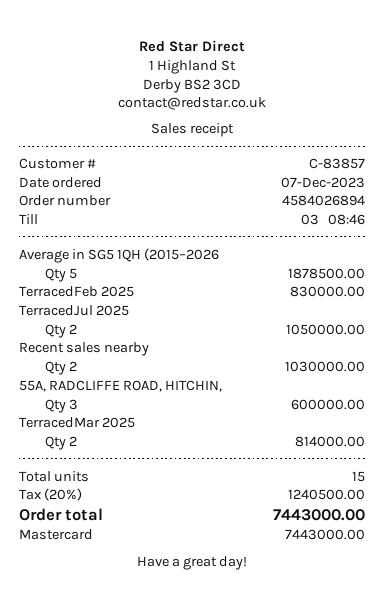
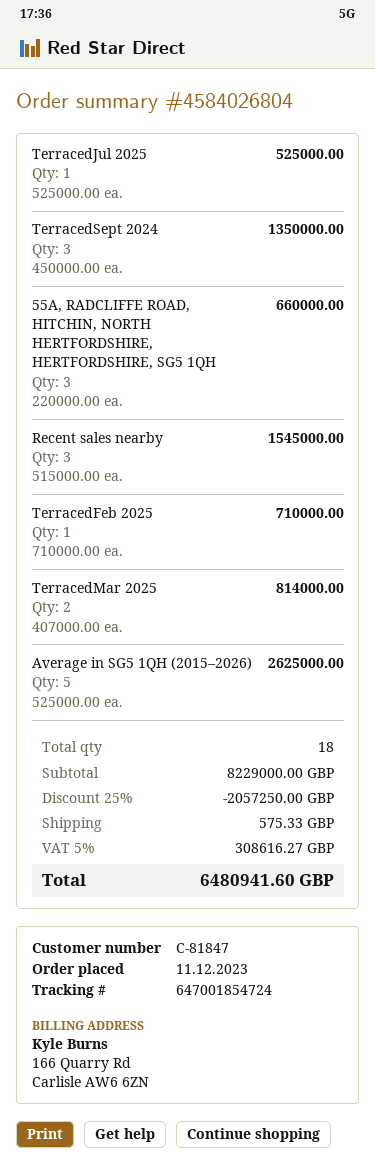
order number: 4584026894 -> 4584026804
order date: 2023-12-07 -> 2023-12-11
customer number: C-83857 -> C-81847
Average in SG5 1QH (2015–2026: 5 for 1878500.00 -> 5 for 2625000.00
TerracedFeb 2025: 1 for 830000.00 -> 1 for 710000.00
TerracedJul 2025: 2 for 1050000.00 -> 1 for 525000.00
Recent sales nearby: 2 for 1030000.00 -> 3 for 1545000.00
55A, RADCLIFFE ROAD, HITCHIN,: 3 for 600000.00 -> 3 for 660000.00
TerracedSept 2024: none -> 3 for 1350000.00
total quantity: 15 -> 18
discount: none -> 25% = 2057250.00
shipping: none -> 575.33
tax: 20% = 1240500.00 -> 5% = 308616.27
total: 7443000.00 -> 6480941.60

